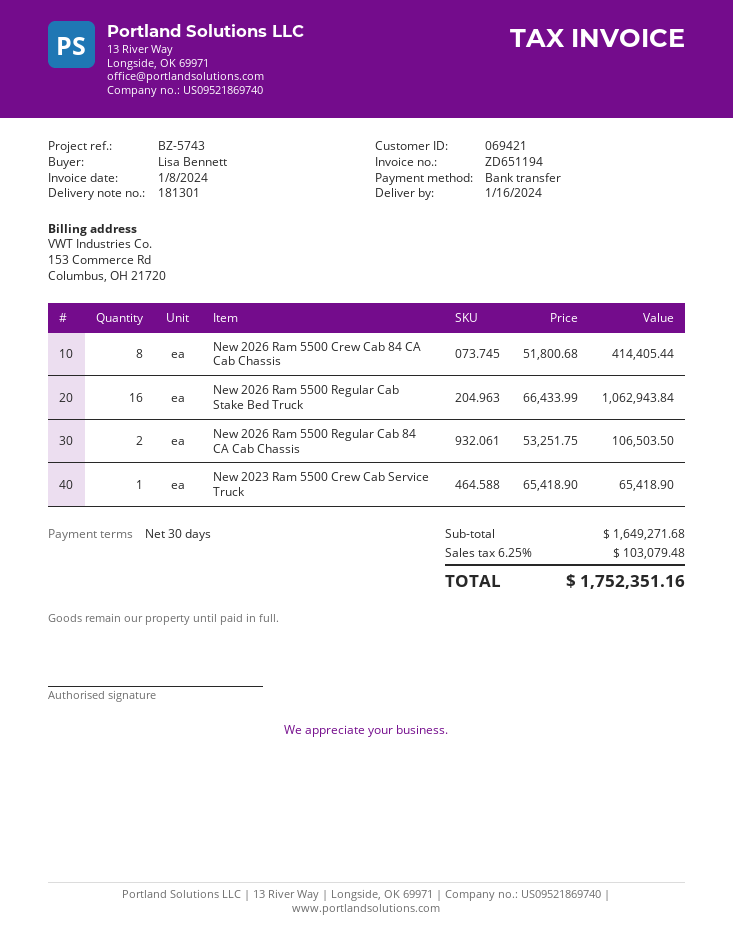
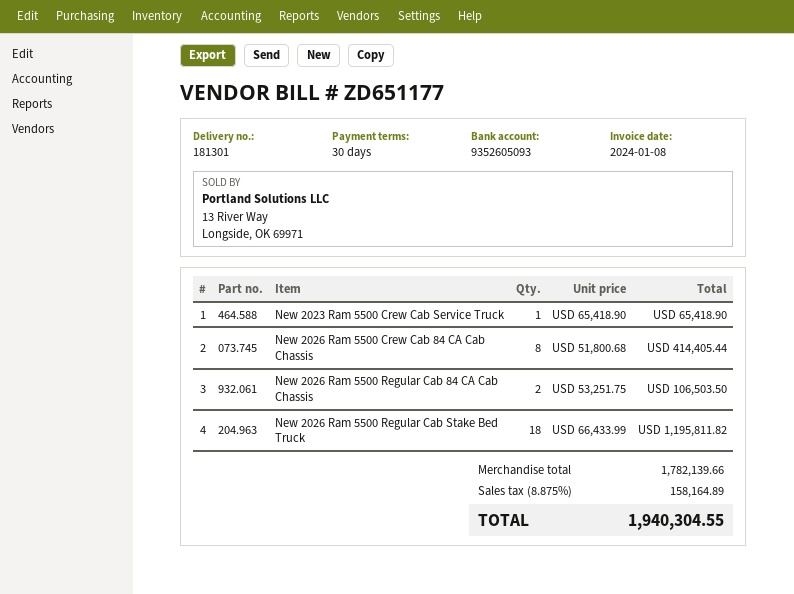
invoice number: ZD651194 -> ZD651177
New 2026 Ram 5500 Regular Cab Stake Bed Truck: 16 x 66433.99 = 1062943.84 -> 18 x 66433.99 = 1195811.82
subtotal: 1649271.68 -> 1782139.66
tax: 6.25% = 103079.48 -> 8.875% = 158164.89
total: 1752351.16 -> 1940304.55

